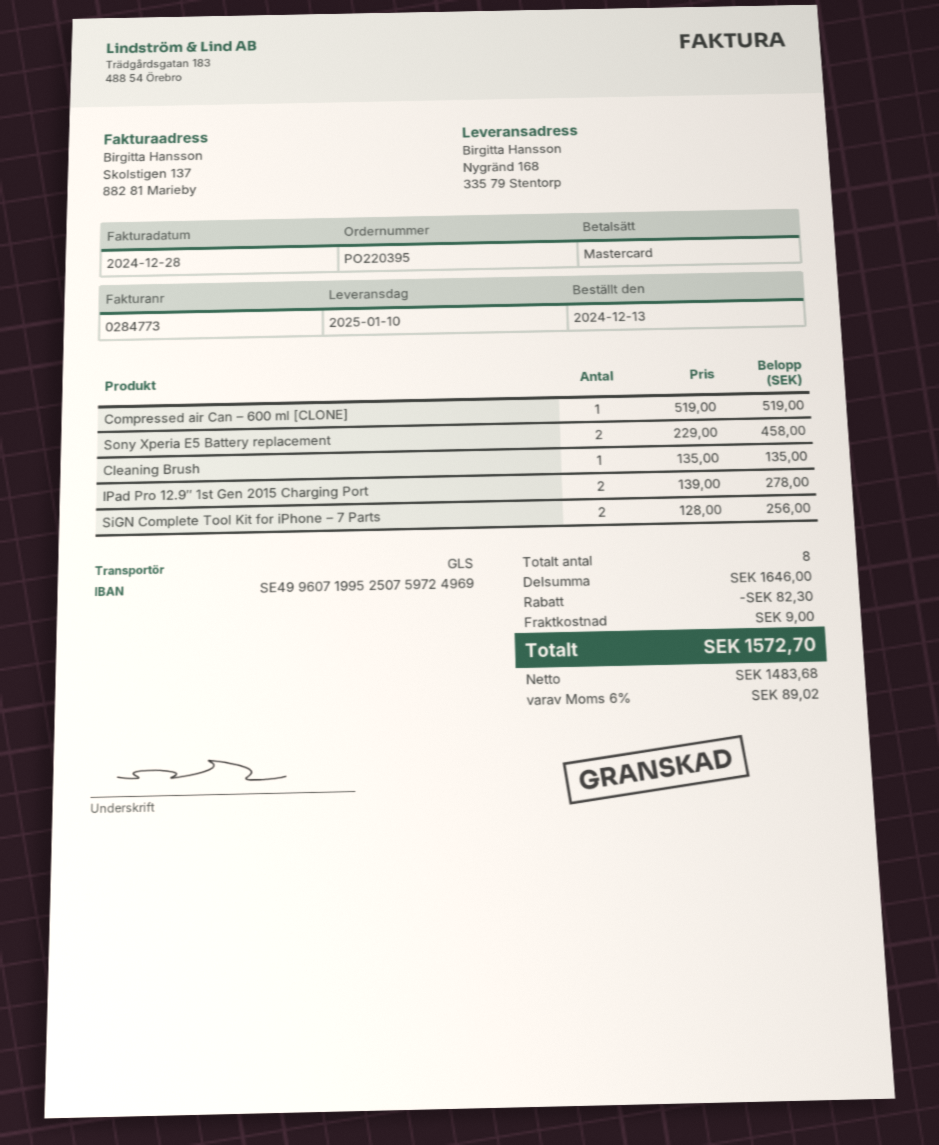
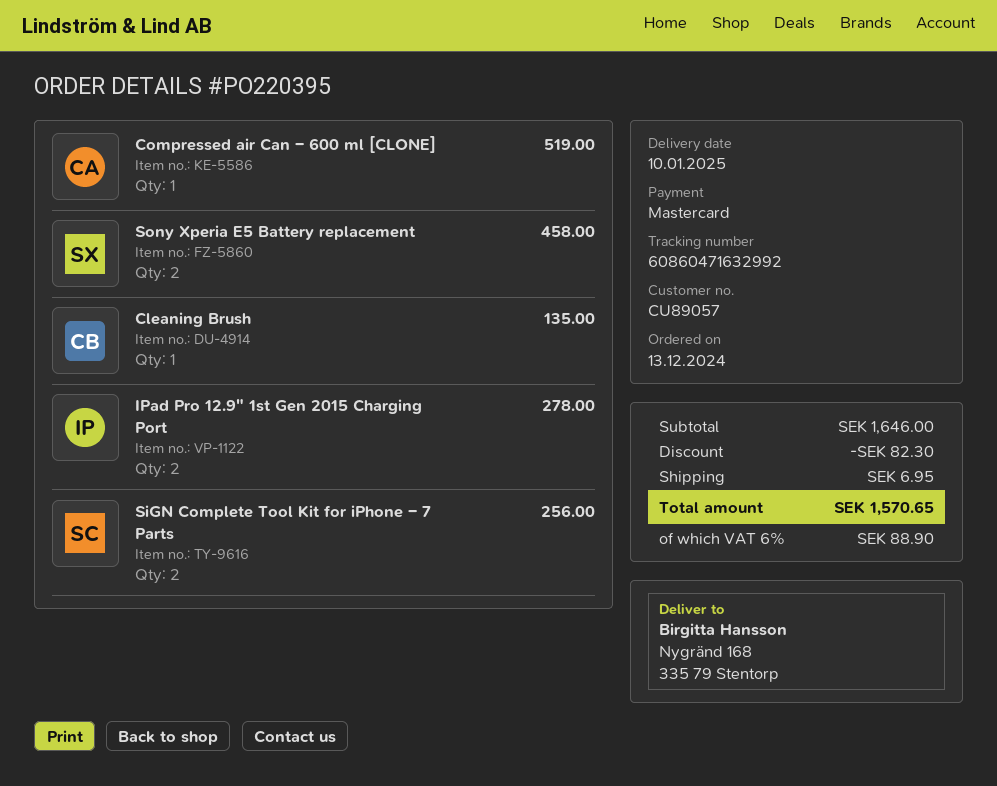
shipping: 9.00 -> 6.95
tax: 6% = 89.02 -> 6% = 88.90
total: 1572.70 -> 1570.65

